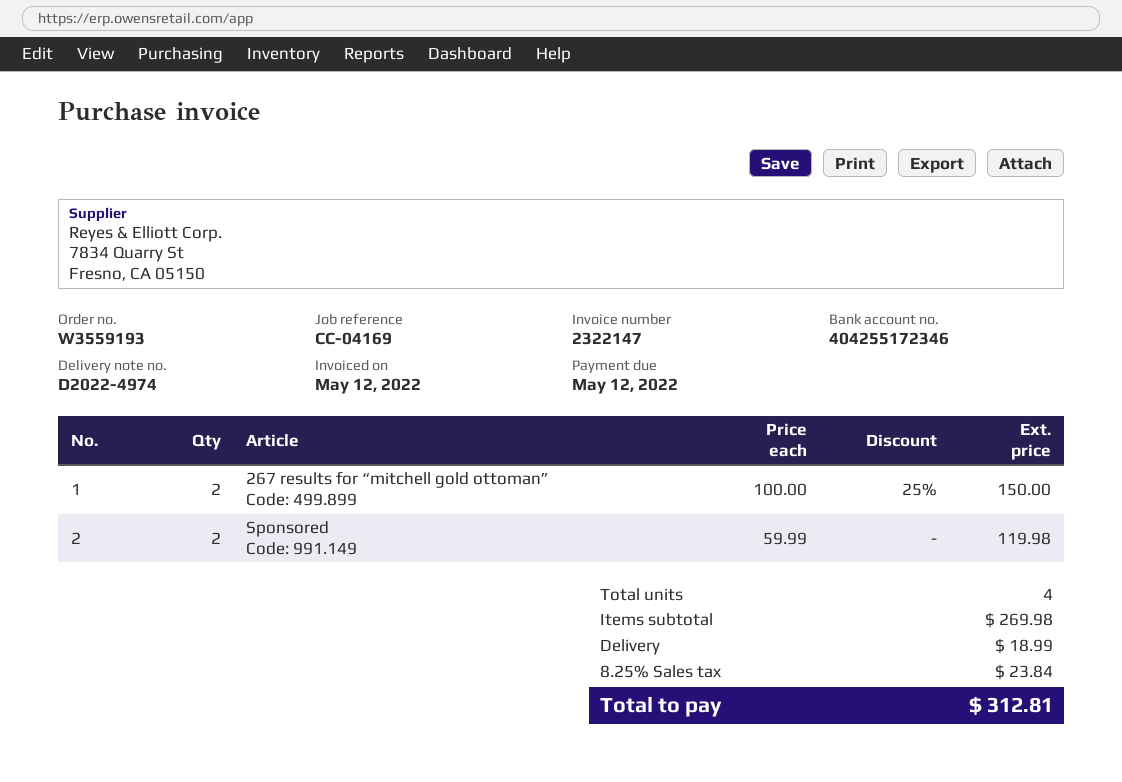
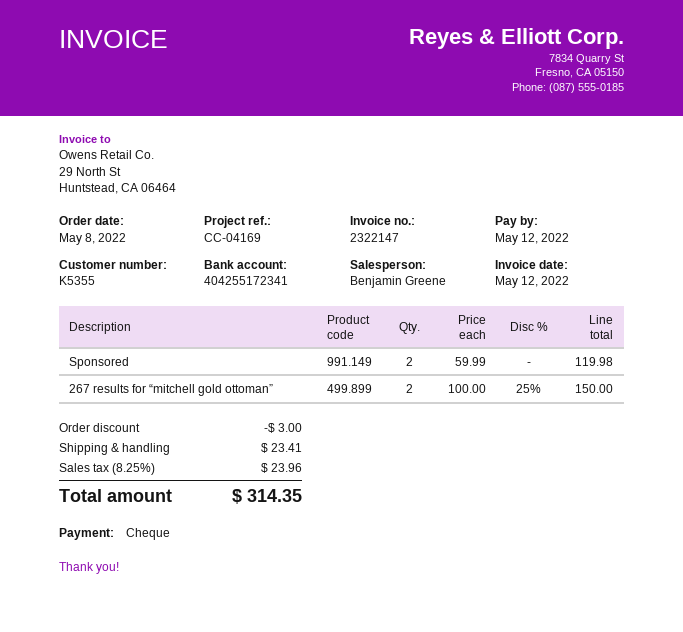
bank account: 404255172346 -> 404255172341
discount: none -> 3.00
shipping: 18.99 -> 23.41
tax: 8.25% = 23.84 -> 8.25% = 23.96
total: 312.81 -> 314.35

